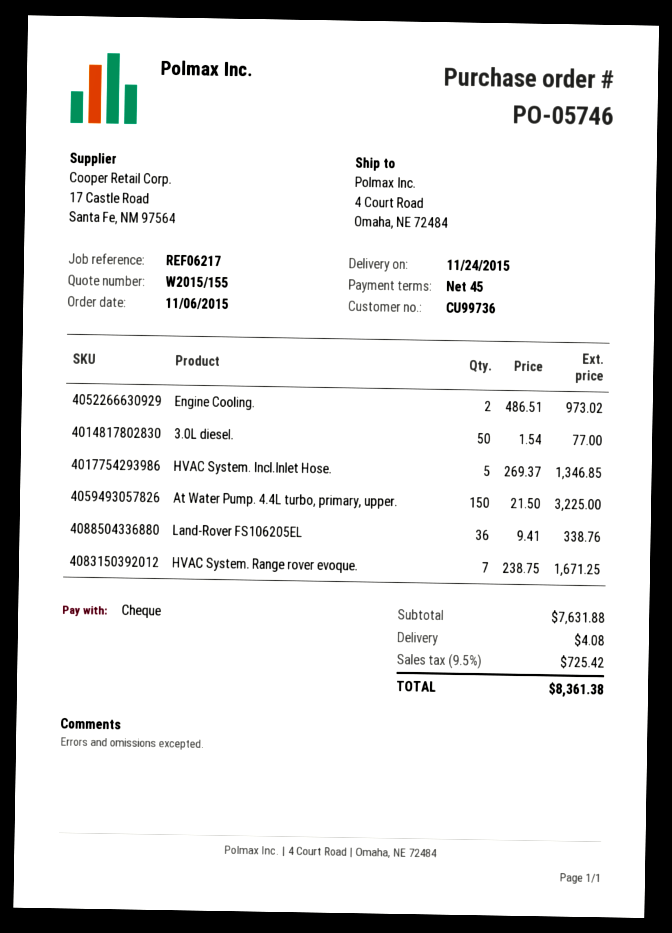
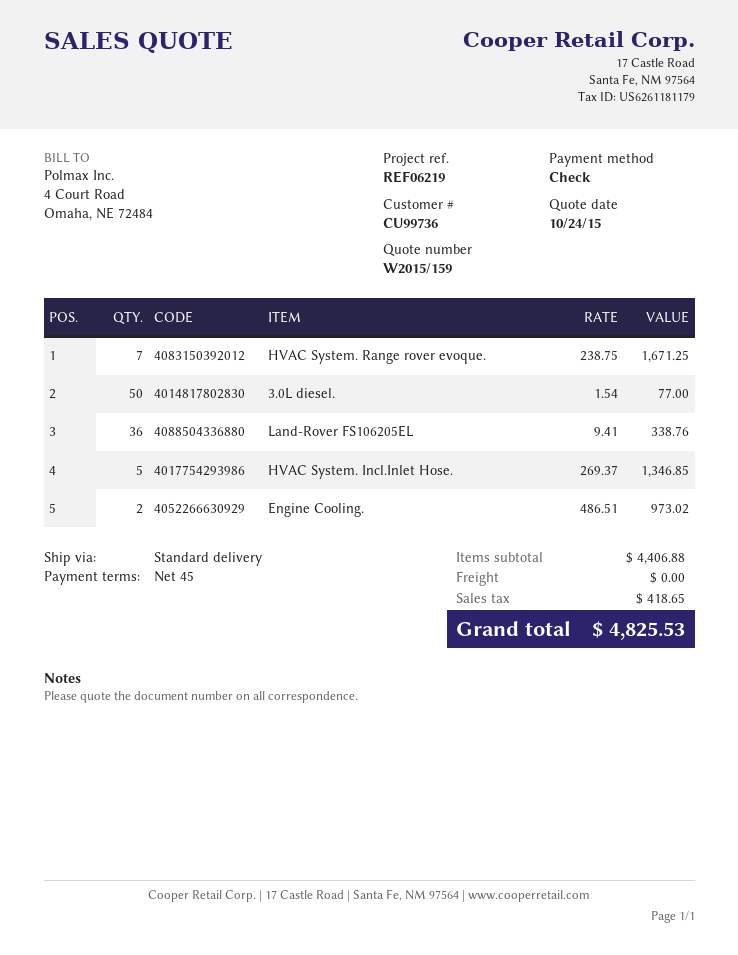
quote number: W2015/155 -> W2015/159
reference: REF06217 -> REF06219
At Water Pump. 4.4L turbo, primary, upper.: 150 x 21.50 = 3225.00 -> none
subtotal: 7631.88 -> 4406.88
shipping: 4.08 -> 0.00
tax: 725.42 -> 418.65
total: 8361.38 -> 4825.53

